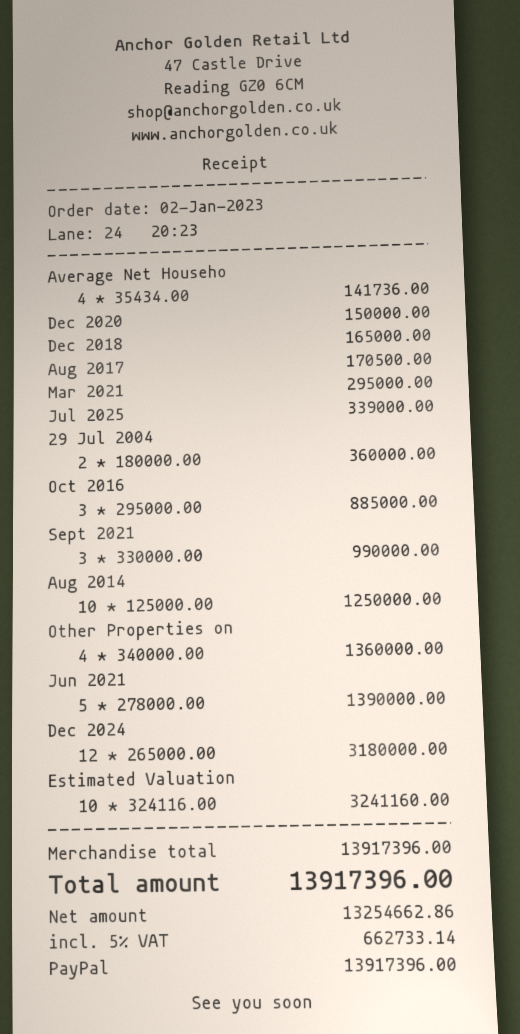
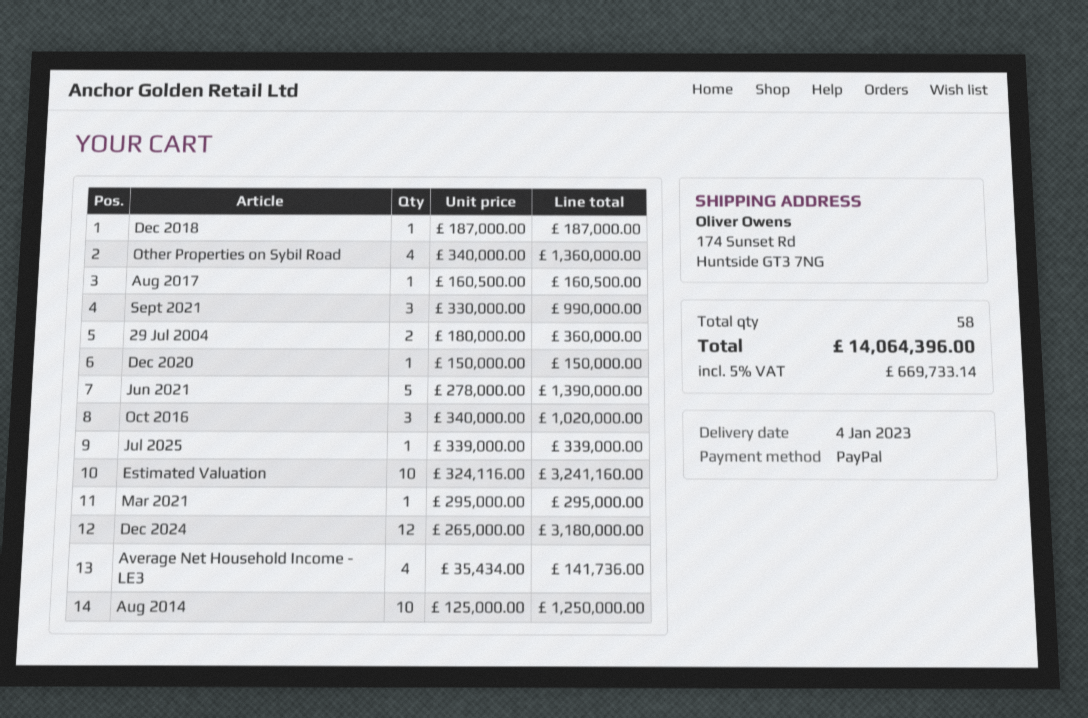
Dec 2018: 1 x 165000.00 = 165000.00 -> 1 x 187000.00 = 187000.00
Aug 2017: 1 x 170500.00 = 170500.00 -> 1 x 160500.00 = 160500.00
Oct 2016: 3 x 295000.00 = 885000.00 -> 3 x 340000.00 = 1020000.00
tax: 5% = 662733.14 -> 5% = 669733.14
total: 13917396.00 -> 14064396.00

